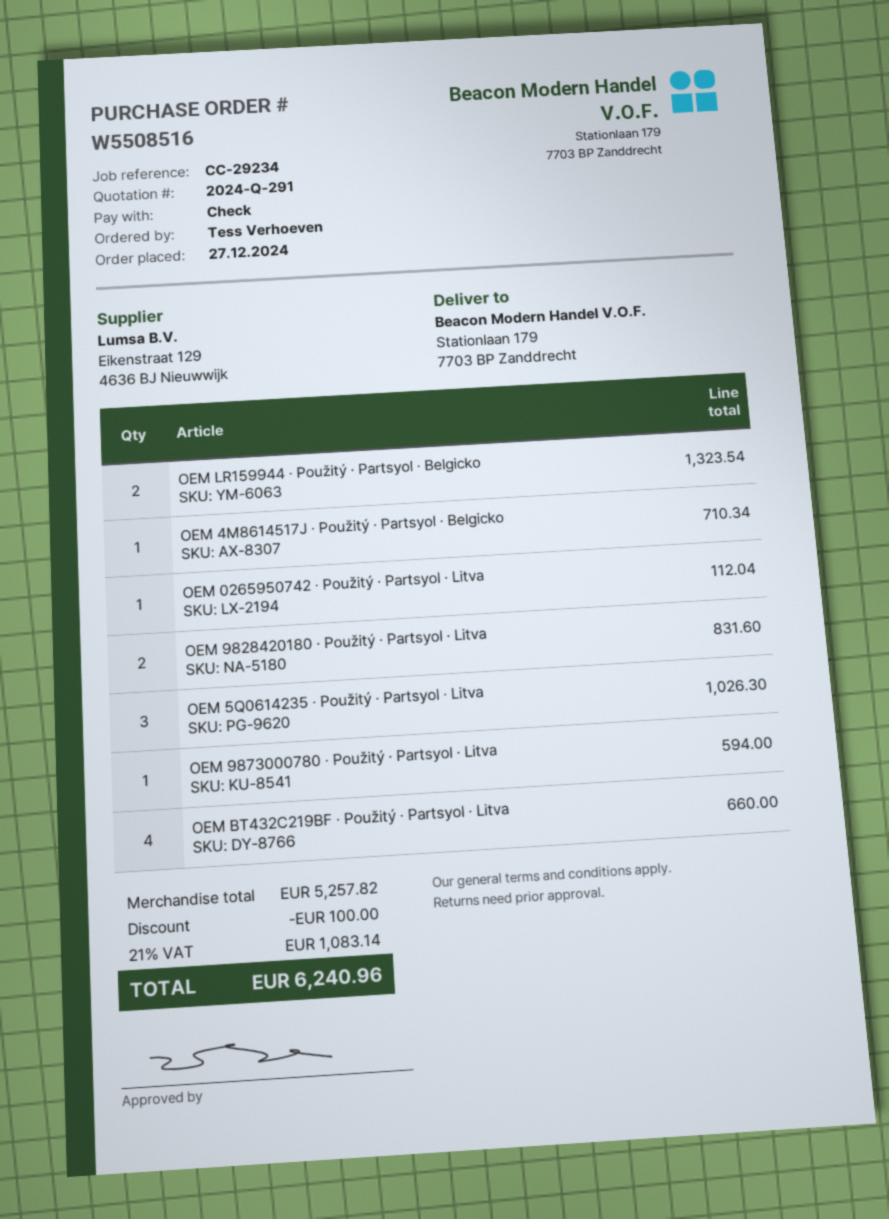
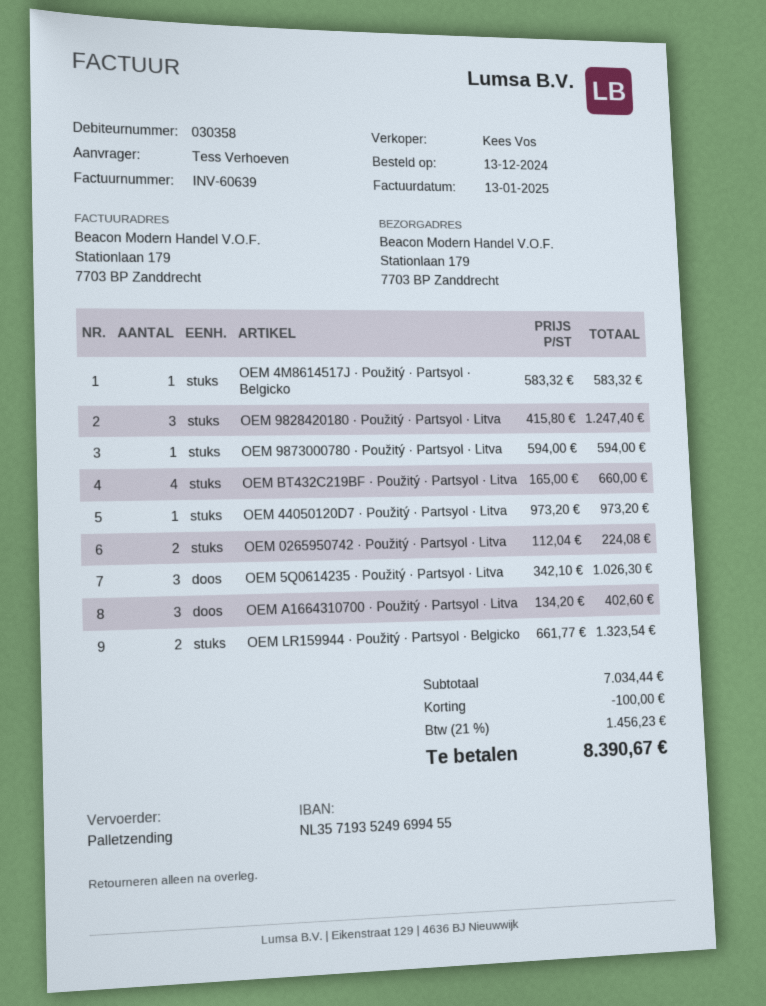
order date: 2024-12-27 -> 2024-12-13
OEM 4M8614517J · Použitý · Partsyol · Belgicko: 1 for 710.34 -> 1 for 583.32
OEM 0265950742 · Použitý · Partsyol · Litva: 1 for 112.04 -> 2 for 224.08
OEM 9828420180 · Použitý · Partsyol · Litva: 2 for 831.60 -> 3 for 1247.40
OEM 44050120D7 · Použitý · Partsyol · Litva: none -> 1 for 973.20
OEM A1664310700 · Použitý · Partsyol · Litva: none -> 3 for 402.60
subtotal: 5257.82 -> 7034.44
tax: 21% = 1083.14 -> 21% = 1456.23
total: 6240.96 -> 8390.67

